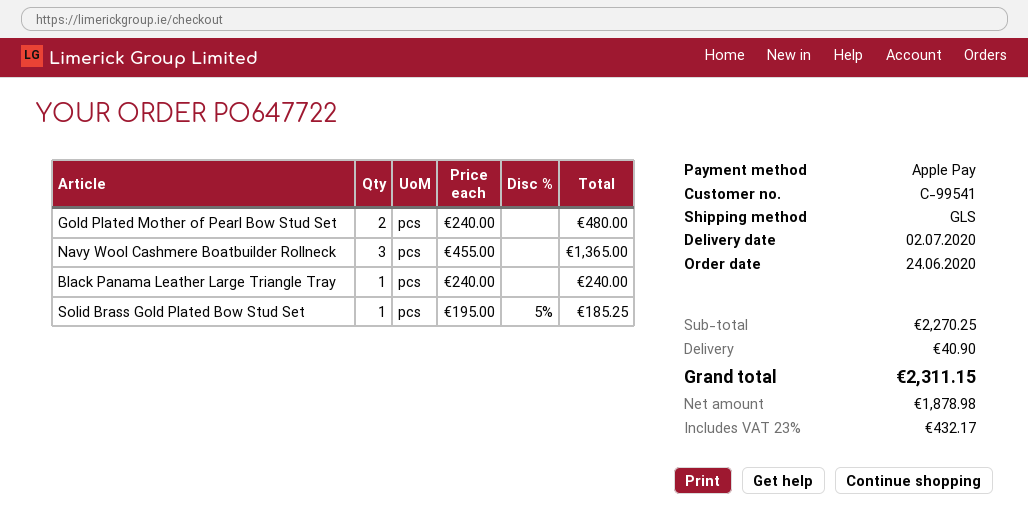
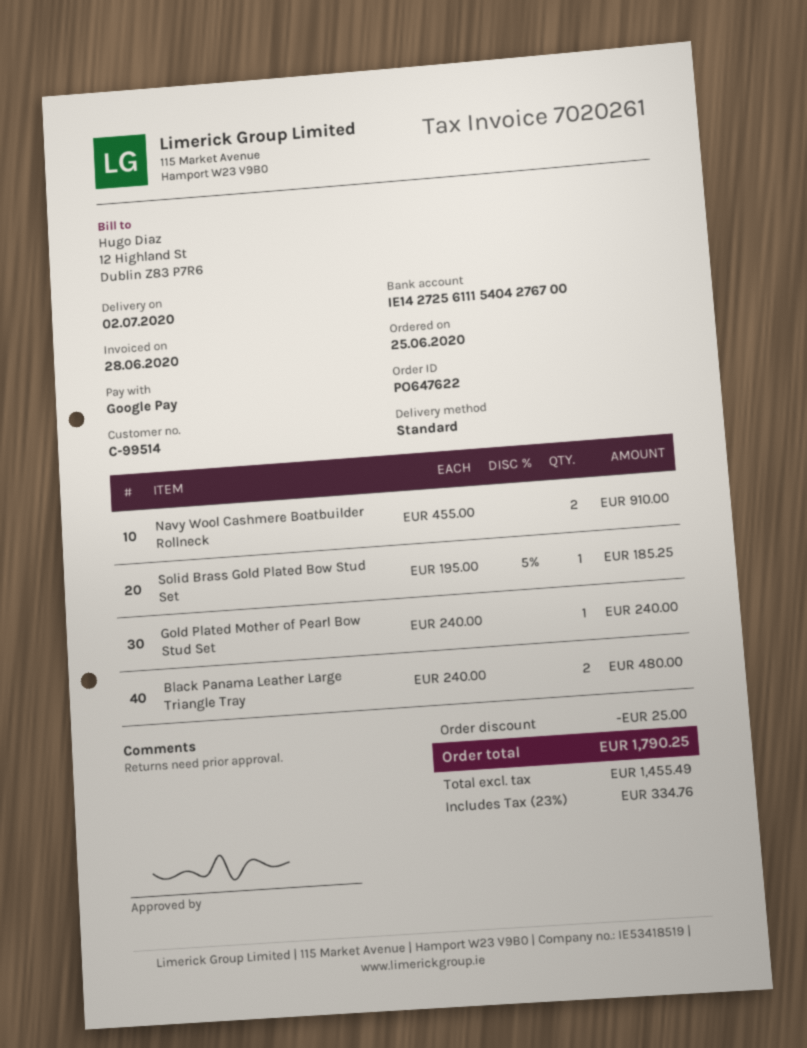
order number: PO647722 -> PO647622
order date: 2020-06-24 -> 2020-06-25
customer number: C-99541 -> C-99514
payment method: Apple Pay -> Google Pay
shipping method: GLS -> standard
Gold Plated Mother of Pearl Bow Stud Set: 2 x 240.00 = 480.00 -> 1 x 240.00 = 240.00
Navy Wool Cashmere Boatbuilder Rollneck: 3 x 455.00 = 1365.00 -> 2 x 455.00 = 910.00
Black Panama Leather Large Triangle Tray: 1 x 240.00 = 240.00 -> 2 x 240.00 = 480.00
discount: none -> 25.00
shipping: 40.90 -> none
net: 1878.98 -> 1455.49
tax: 23% = 432.17 -> 23% = 334.76
total: 2311.15 -> 1790.25

